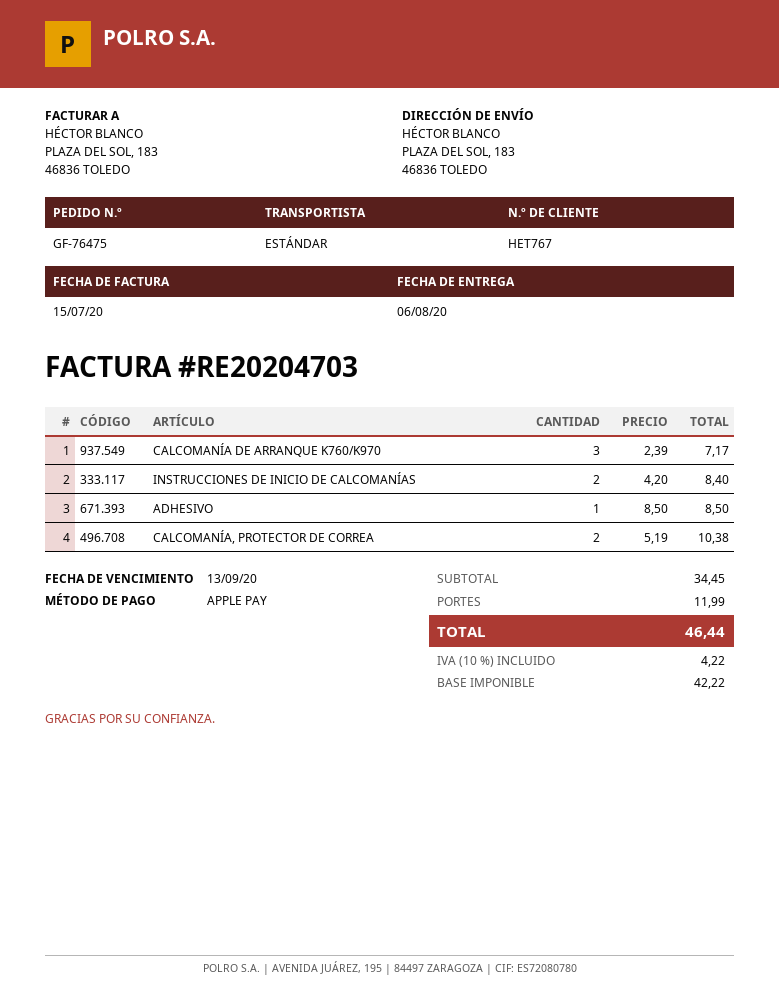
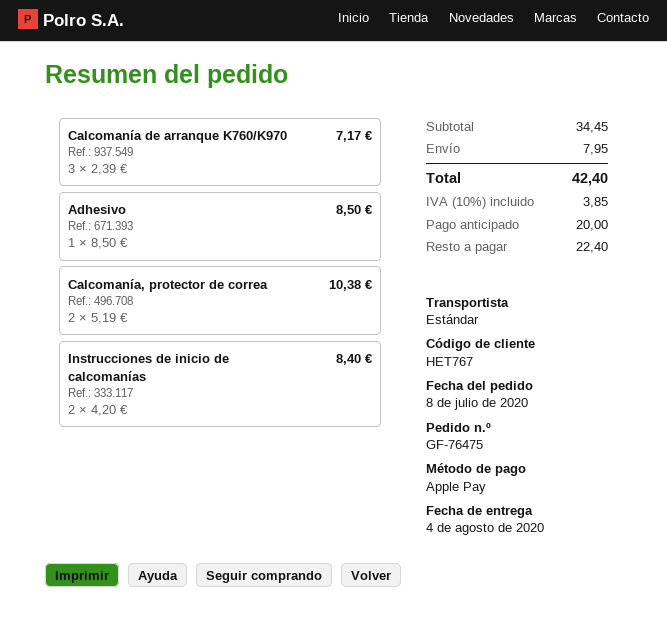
delivery date: 2020-08-06 -> 2020-08-04
shipping: 11.99 -> 7.95
tax: 10% = 4.22 -> 10% = 3.85
total: 46.44 -> 42.40

